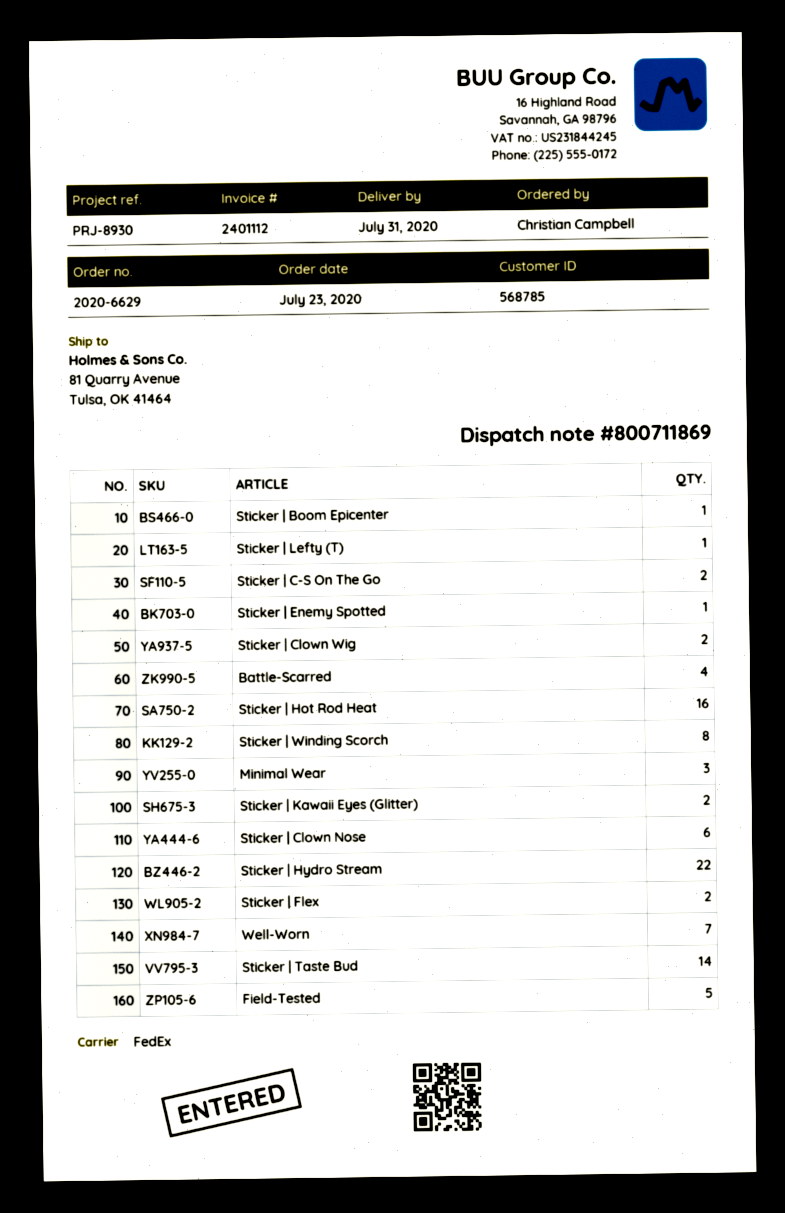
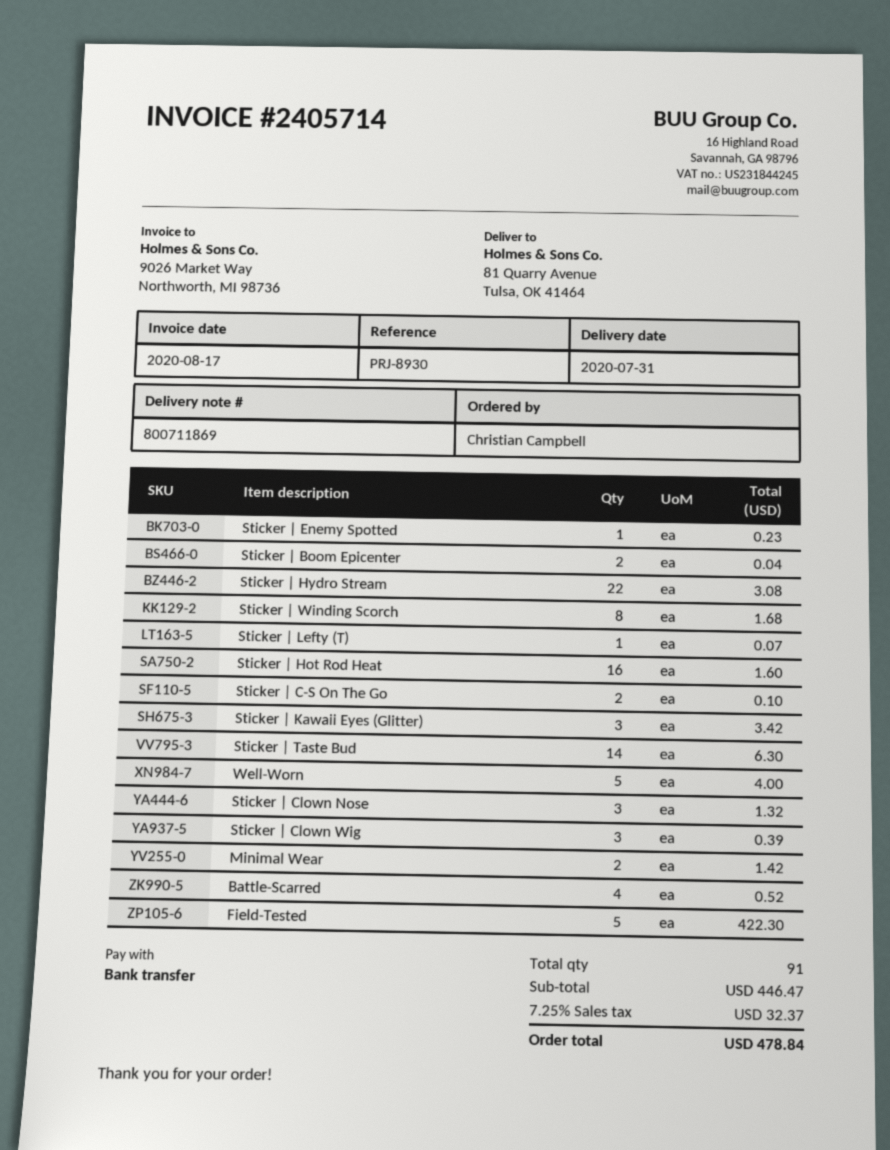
invoice number: 2401112 -> 2405714
Sticker | Boom Epicenter: 1 -> 2
Sticker | Clown Wig: 2 -> 3
Minimal Wear: 3 -> 2
Sticker | Kawaii Eyes (Glitter): 2 -> 3
Sticker | Clown Nose: 6 -> 3
Sticker | Flex: 2 -> none
Well-Worn: 7 -> 5

